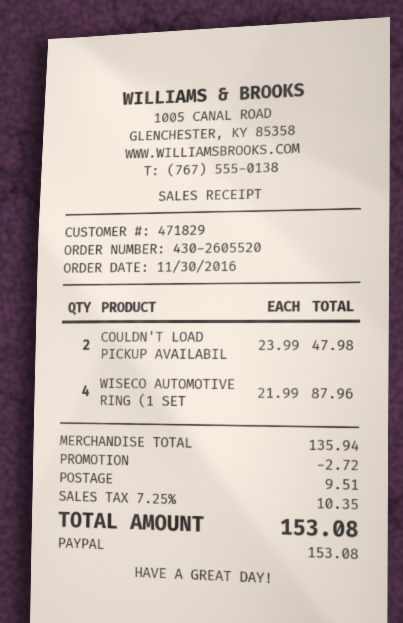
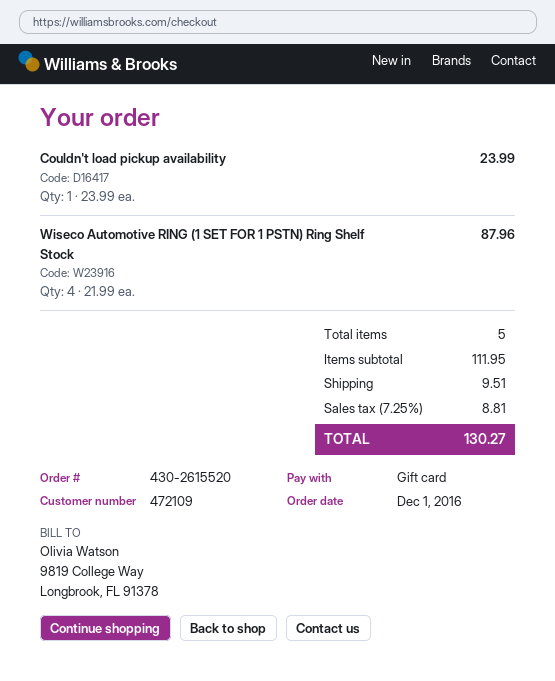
order number: 430-2605520 -> 430-2615520
order date: 2016-11-30 -> 2016-12-01
customer number: 471829 -> 472109
payment method: PayPal -> gift card
COULDN'T LOAD PICKUP AVAILABIL: 2 x 23.99 = 47.98 -> 1 x 23.99 = 23.99
subtotal: 135.94 -> 111.95
discount: 2.72 -> none
tax: 7.25% = 10.35 -> 7.25% = 8.81
total: 153.08 -> 130.27

